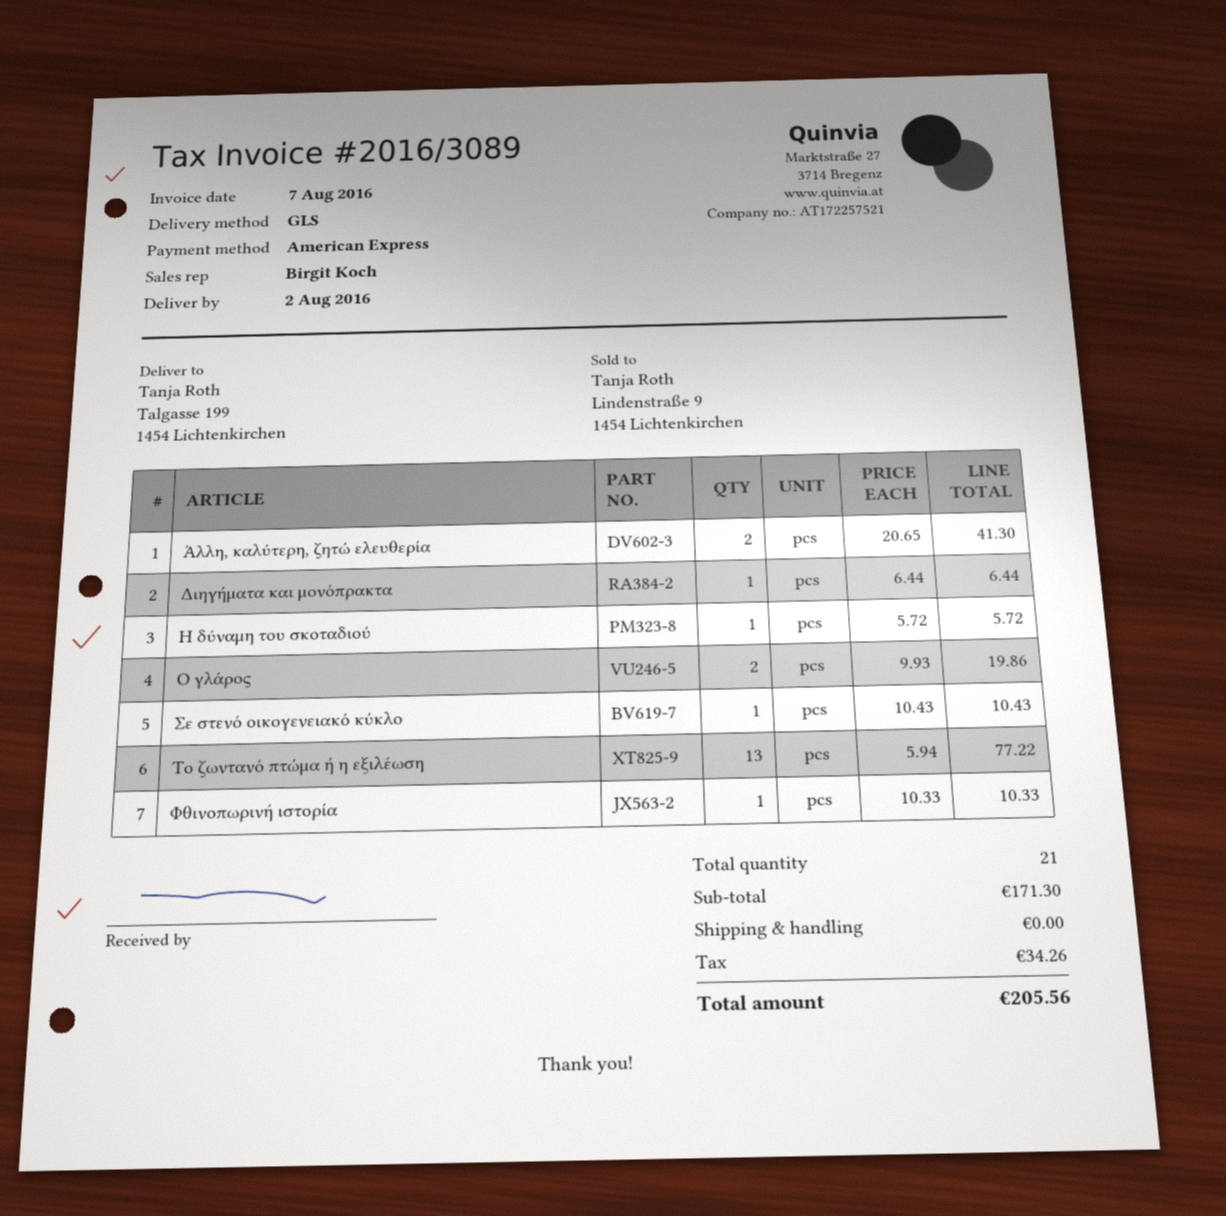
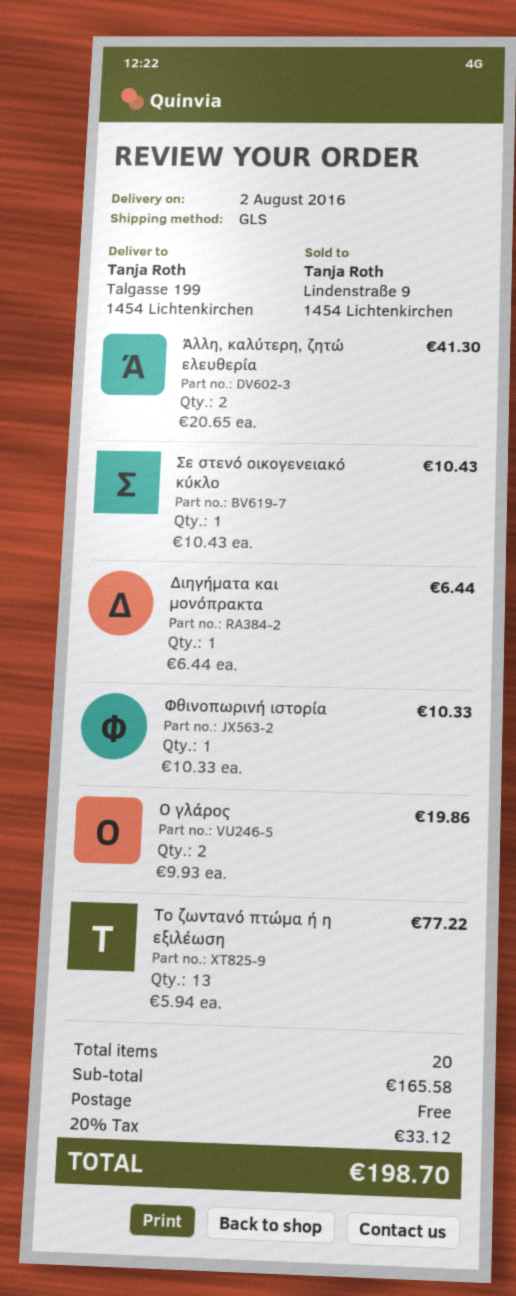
Η δύναμη του σκοταδιού: 1 x 5.72 = 5.72 -> none
total quantity: 21 -> 20
subtotal: 171.30 -> 165.58
tax: 34.26 -> 33.12
total: 205.56 -> 198.70

